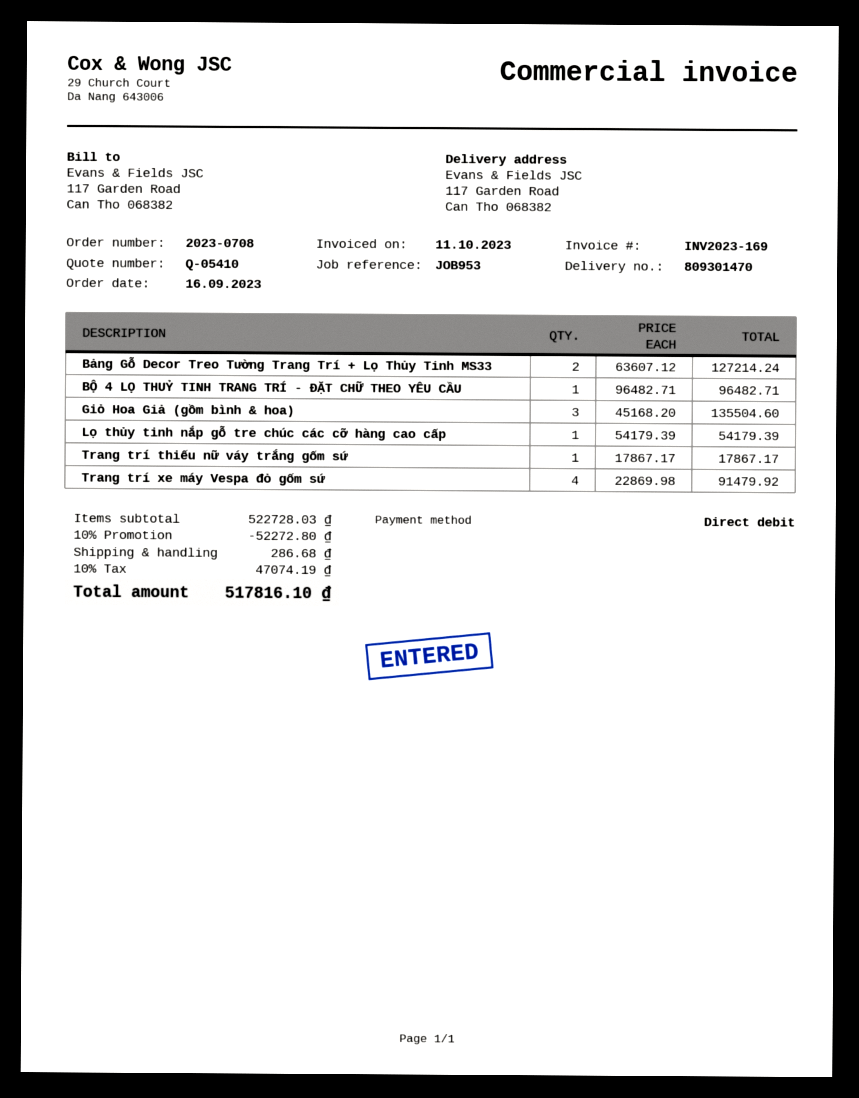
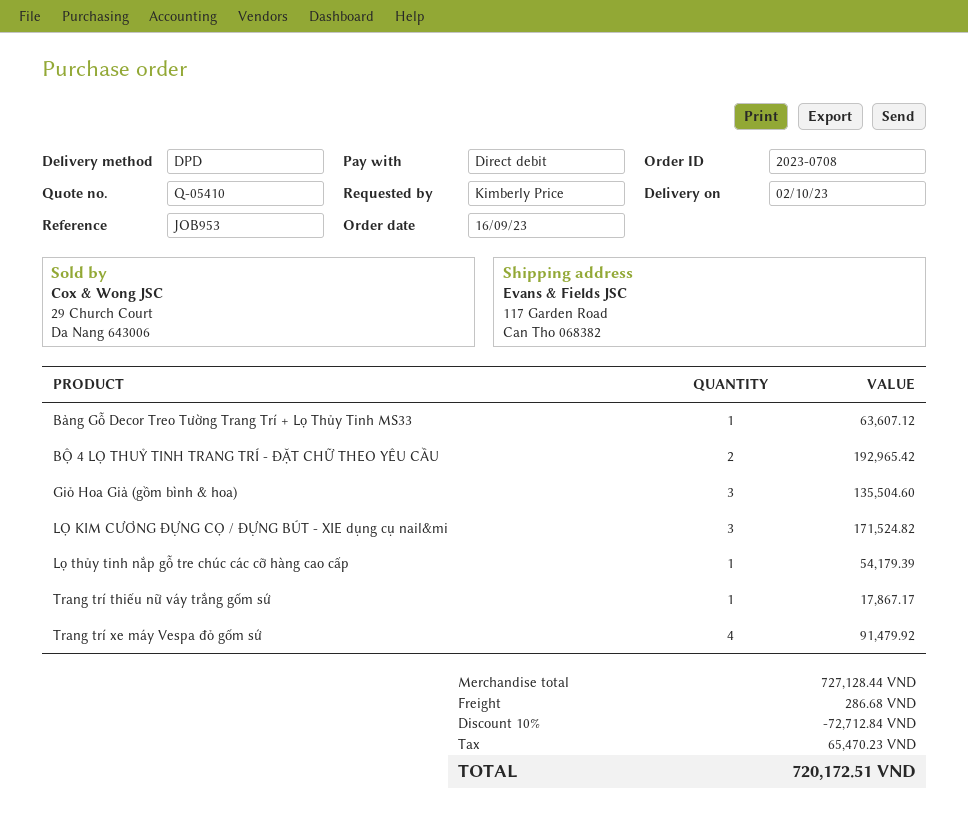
Bảng Gỗ Decor Treo Tường Trang Trí + Lọ Thủy Tinh MS33: 2 for 127214.24 -> 1 for 63607.12
BỘ 4 LỌ THUỶ TINH TRANG TRÍ - ĐẶT CHỮ THEO YÊU CẦU: 1 for 96482.71 -> 2 for 192965.42
LỌ KIM CƯƠNG ĐỰNG CỌ / ĐỰNG BÚT - XIE dụng cụ nail&mi: none -> 3 for 171524.82
subtotal: 522728.03 -> 727128.44
discount: 10% = 52272.80 -> 10% = 72712.84
tax: 47074.19 -> 65470.23
total: 517816.10 -> 720172.51

